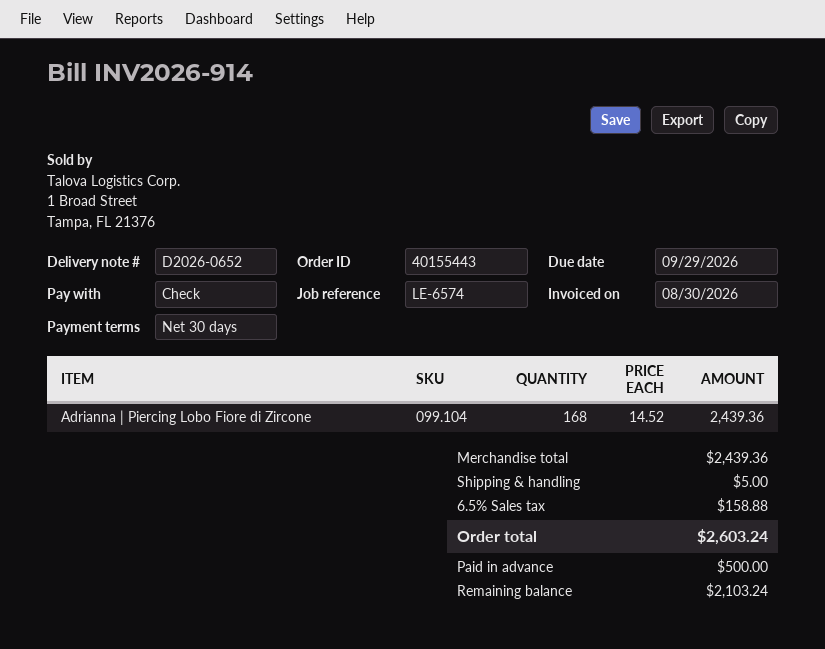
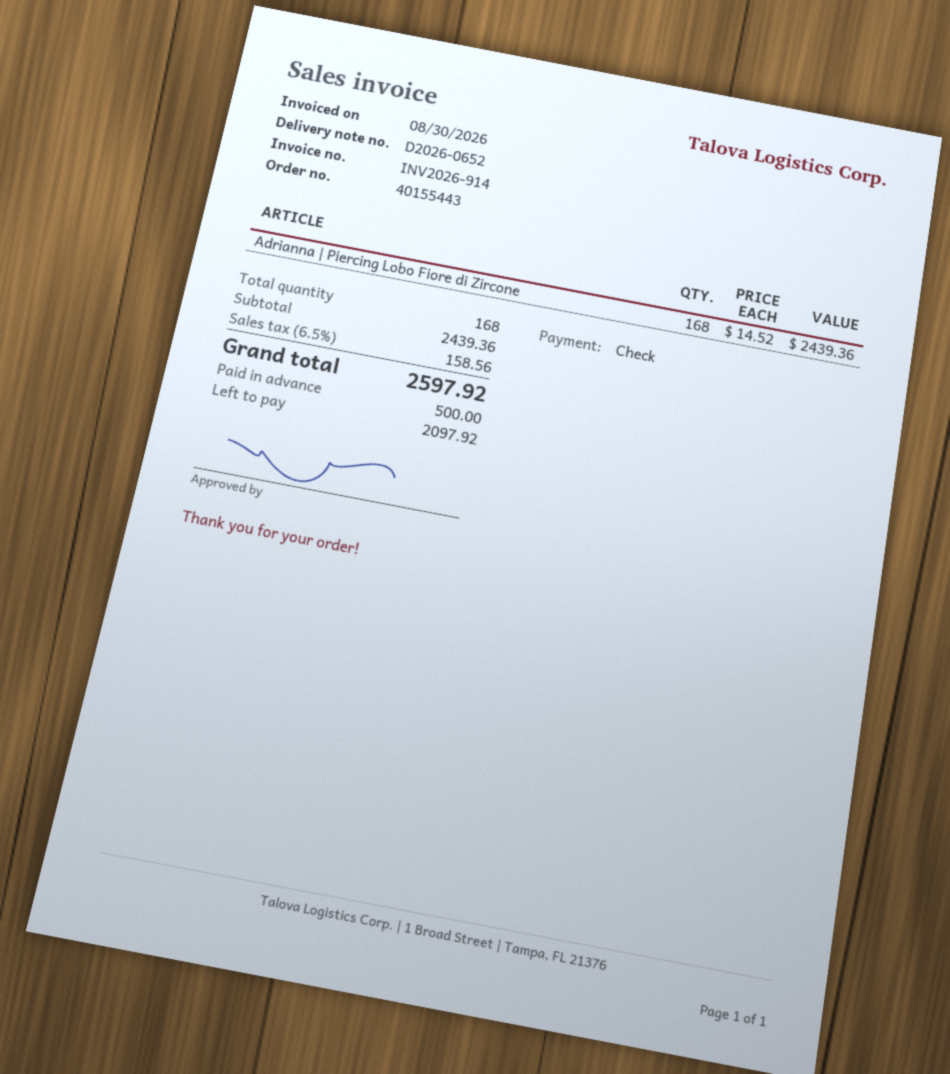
shipping: 5.00 -> none
tax: 6.5% = 158.88 -> 6.5% = 158.56
total: 2603.24 -> 2597.92
balance: 2103.24 -> 2097.92

